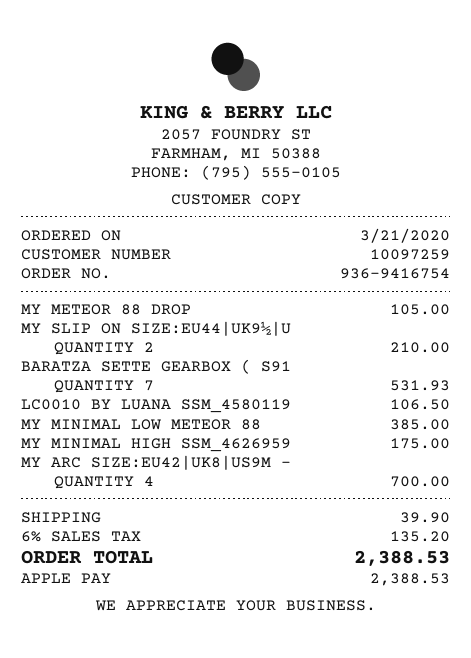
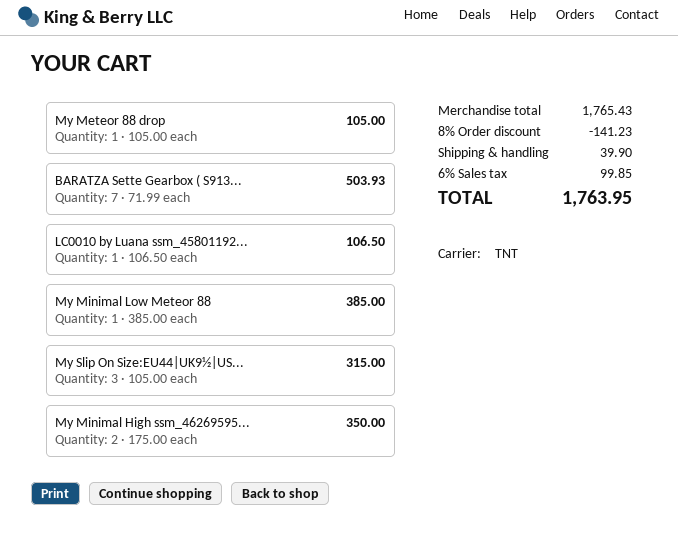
MY SLIP ON SIZE:EU44|UK9½|U: 2 for 210.00 -> 3 for 315.00
BARATZA SETTE GEARBOX ( S91: 7 for 531.93 -> 7 for 503.93
MY MINIMAL HIGH SSM_4626959: 1 for 175.00 -> 2 for 350.00
MY ARC SIZE:EU42|UK8|US9M -: 4 for 700.00 -> none
discount: none -> 8% = 141.23
tax: 6% = 135.20 -> 6% = 99.85
total: 2388.53 -> 1763.95

